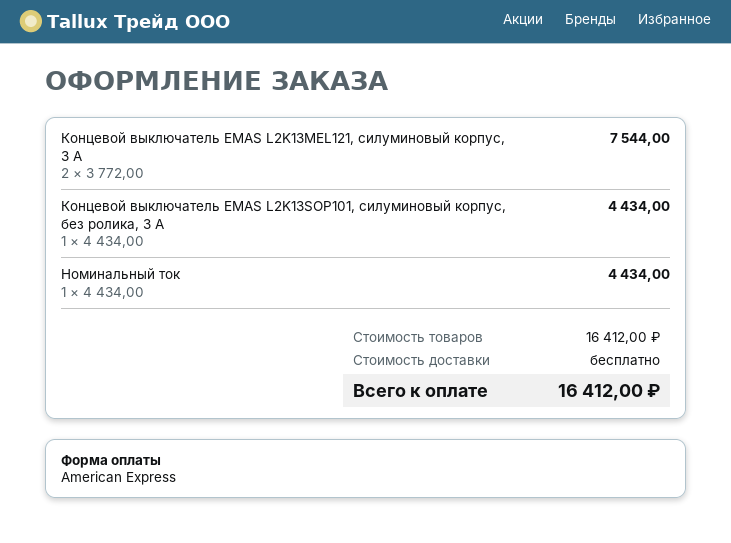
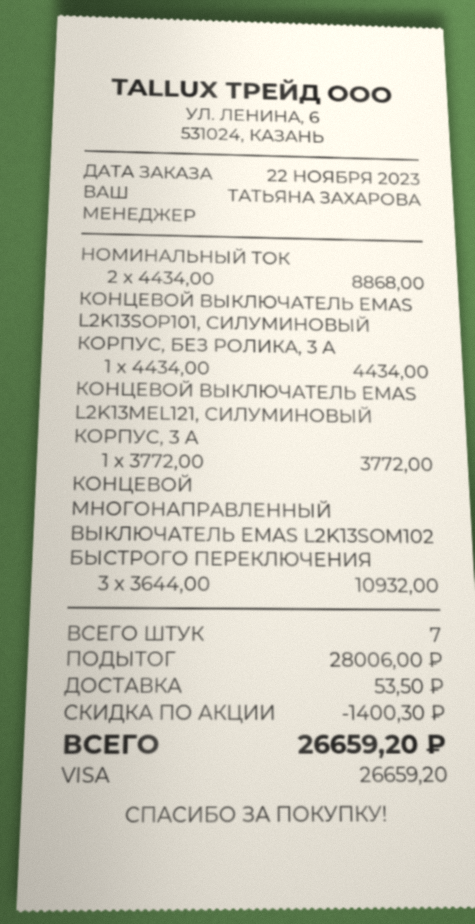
payment method: American Express -> Visa
Концевой выключатель EMAS L2K13MEL121, силуминовый корпус, 3 А: 2 x 3772.00 = 7544.00 -> 1 x 3772.00 = 3772.00
Номинальный ток: 1 x 4434.00 = 4434.00 -> 2 x 4434.00 = 8868.00
КОНЦЕВОЙ МНОГОНАПРАВЛЕННЫЙ ВЫКЛЮЧАТЕЛЬ EMAS L2K13SOM102 БЫСТРОГО ПЕРЕКЛЮЧЕНИЯ: none -> 3 x 3644.00 = 10932.00
subtotal: 16412.00 -> 28006.00
discount: none -> 1400.30
shipping: 0.00 -> 53.50
total: 16412.00 -> 26659.20

